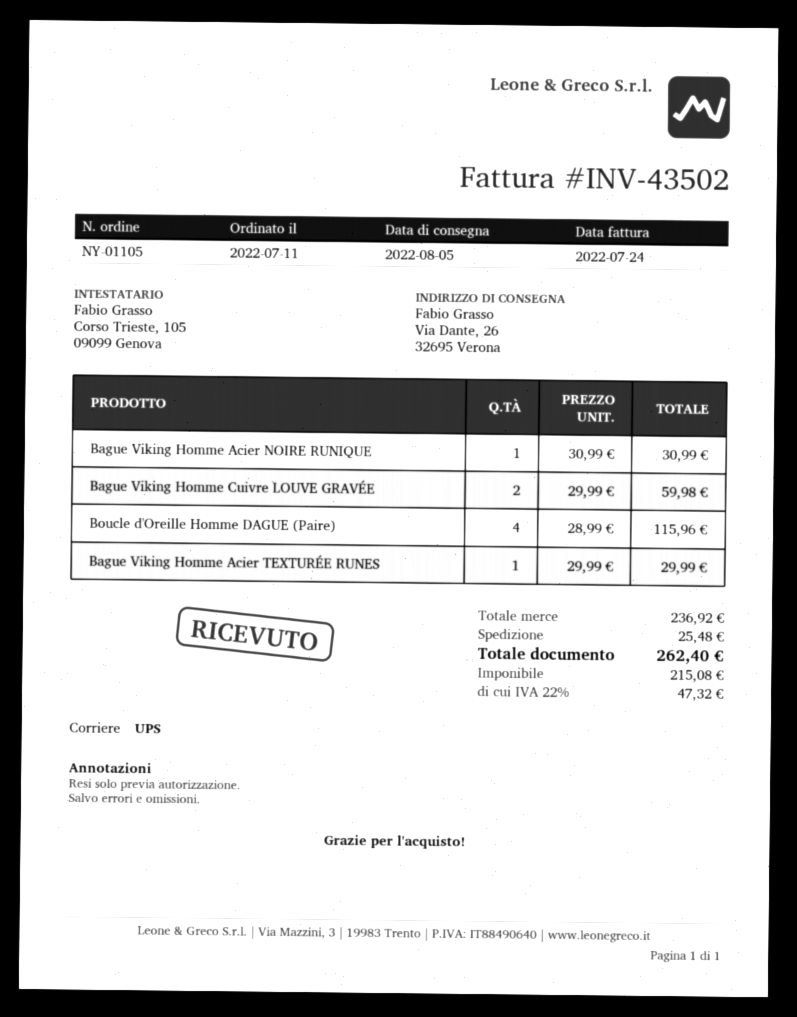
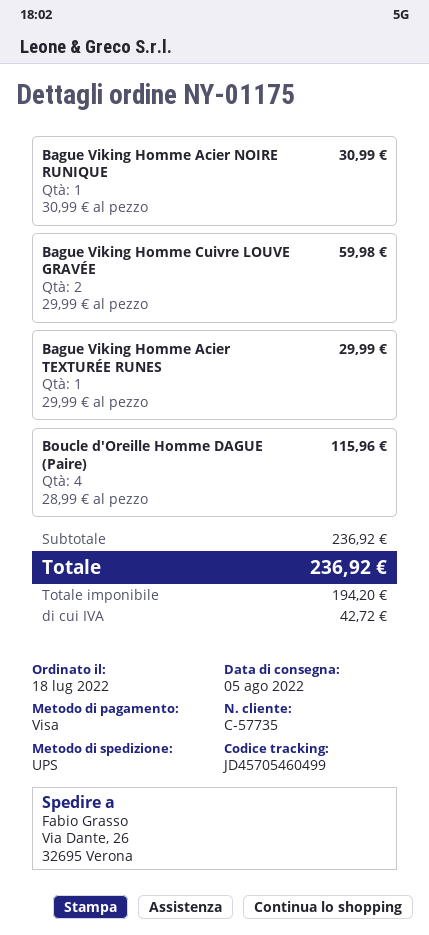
order number: NY-01105 -> NY-01175
order date: 2022-07-11 -> 2022-07-18
shipping: 25.48 -> none
net: 215.08 -> 194.20
tax: 47.32 -> 42.72
total: 262.40 -> 236.92

